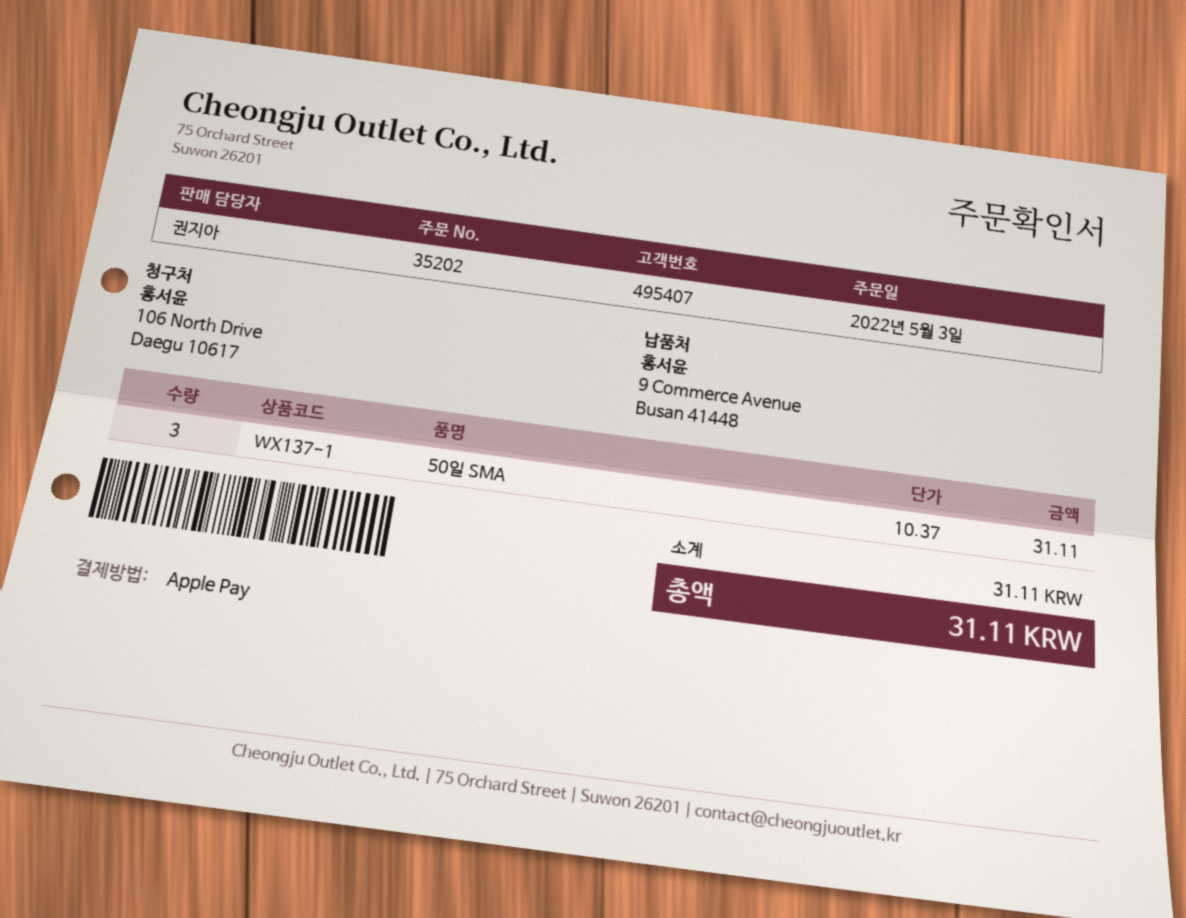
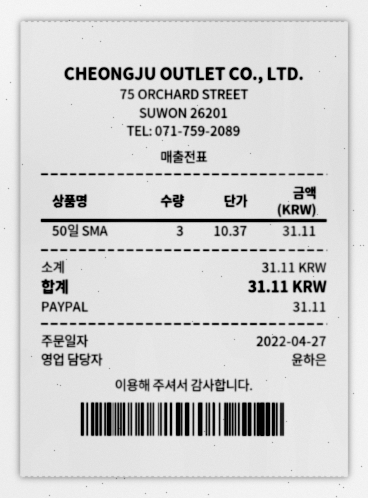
order date: 2022-05-03 -> 2022-04-27
sales rep: 권지아 -> 윤하은
payment method: Apple Pay -> PayPal

